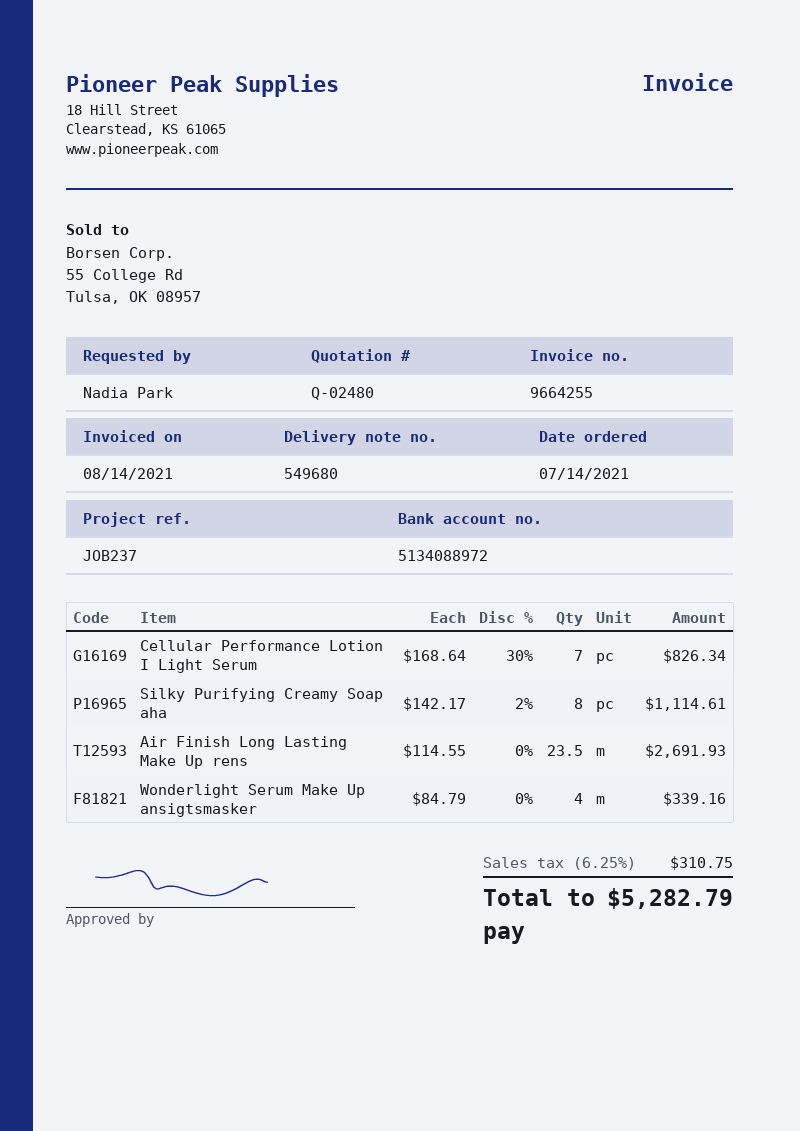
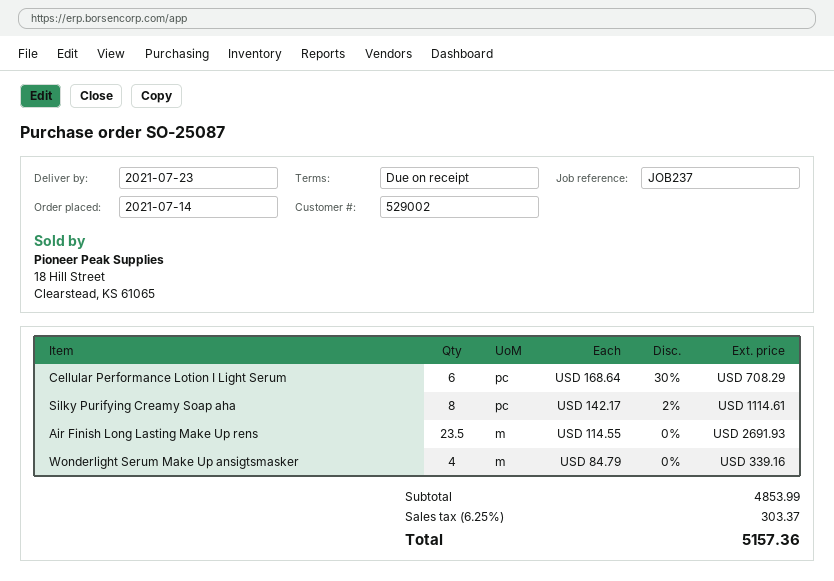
Cellular Performance Lotion I Light Serum: 7 x 168.64 - 30% = 826.34 -> 6 x 168.64 - 30% = 708.29
tax: 6.25% = 310.75 -> 6.25% = 303.37
total: 5282.79 -> 5157.36

